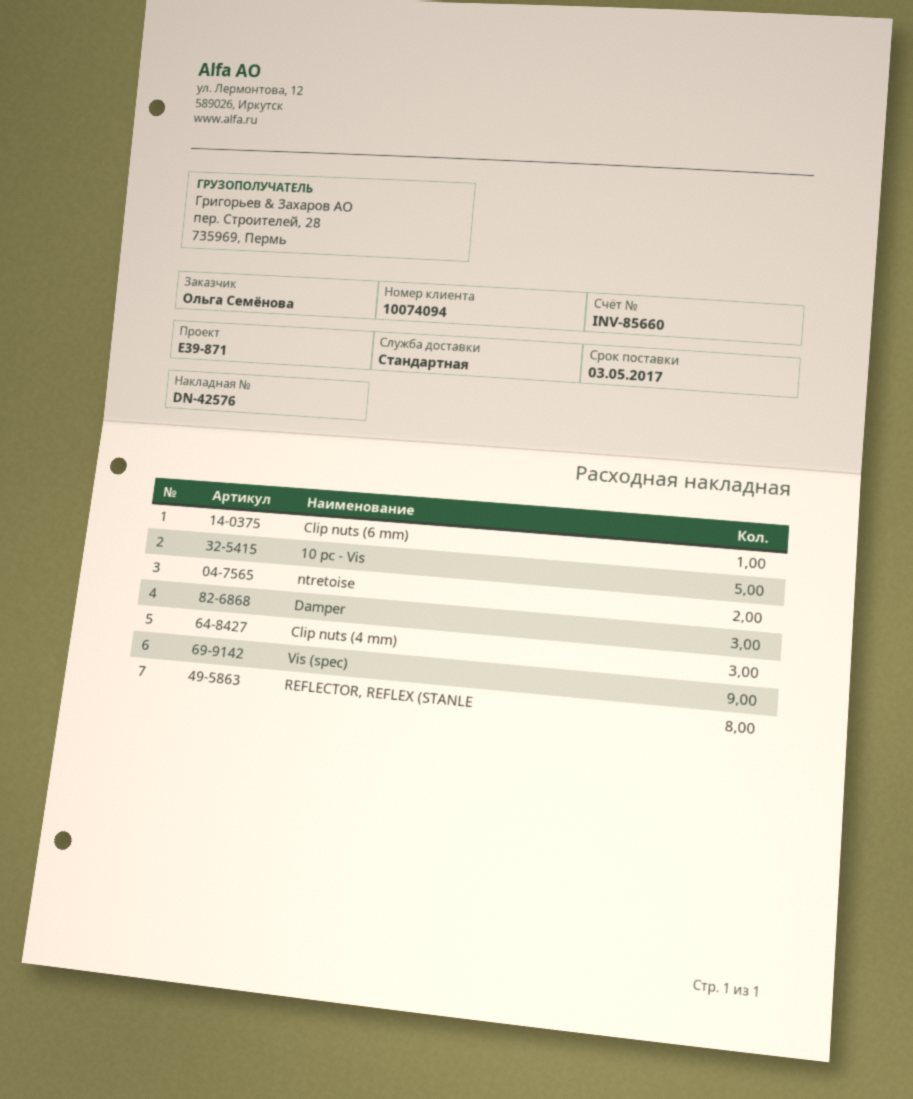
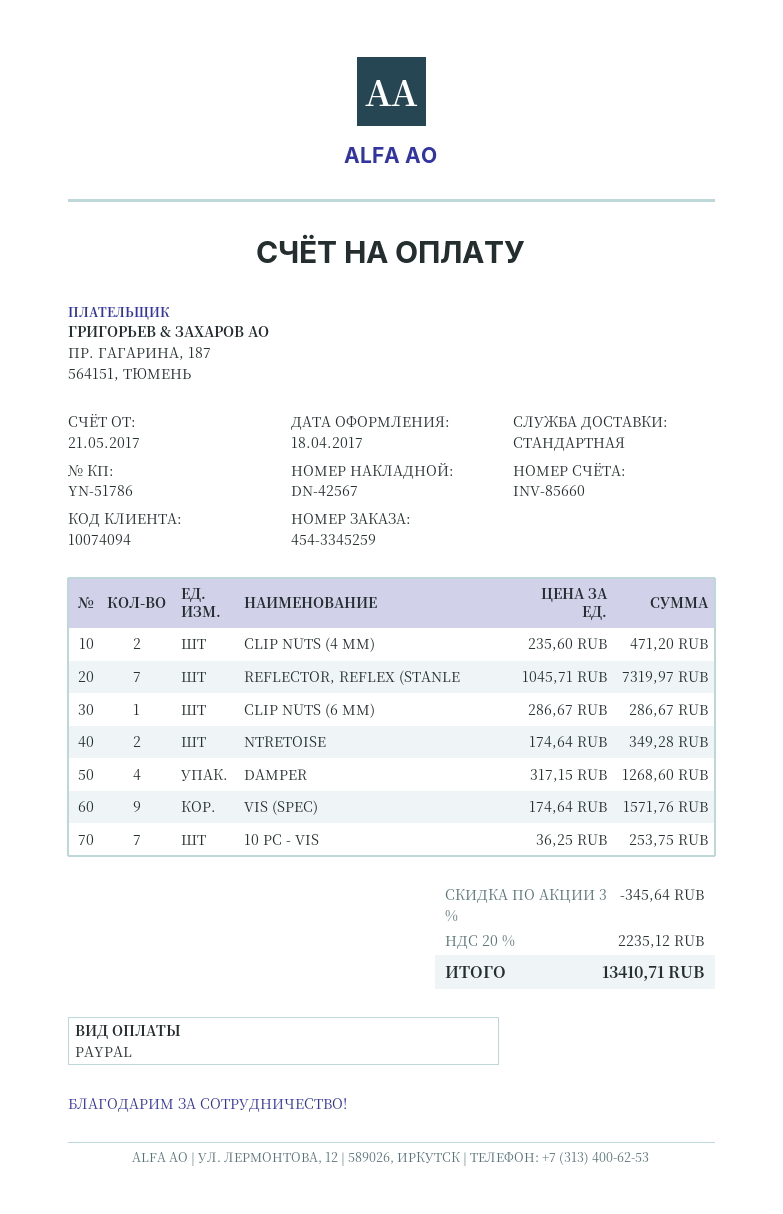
delivery note number: DN-42576 -> DN-42567
10 pc - Vis: 5 -> 7
Damper: 3 -> 4
Clip nuts (4 mm): 3 -> 2
REFLECTOR, REFLEX (STANLE: 8 -> 7

